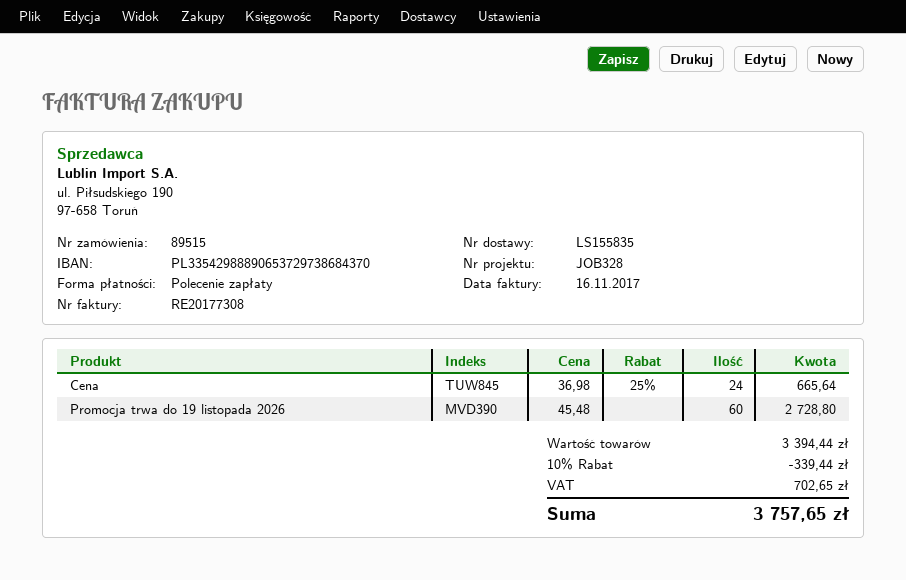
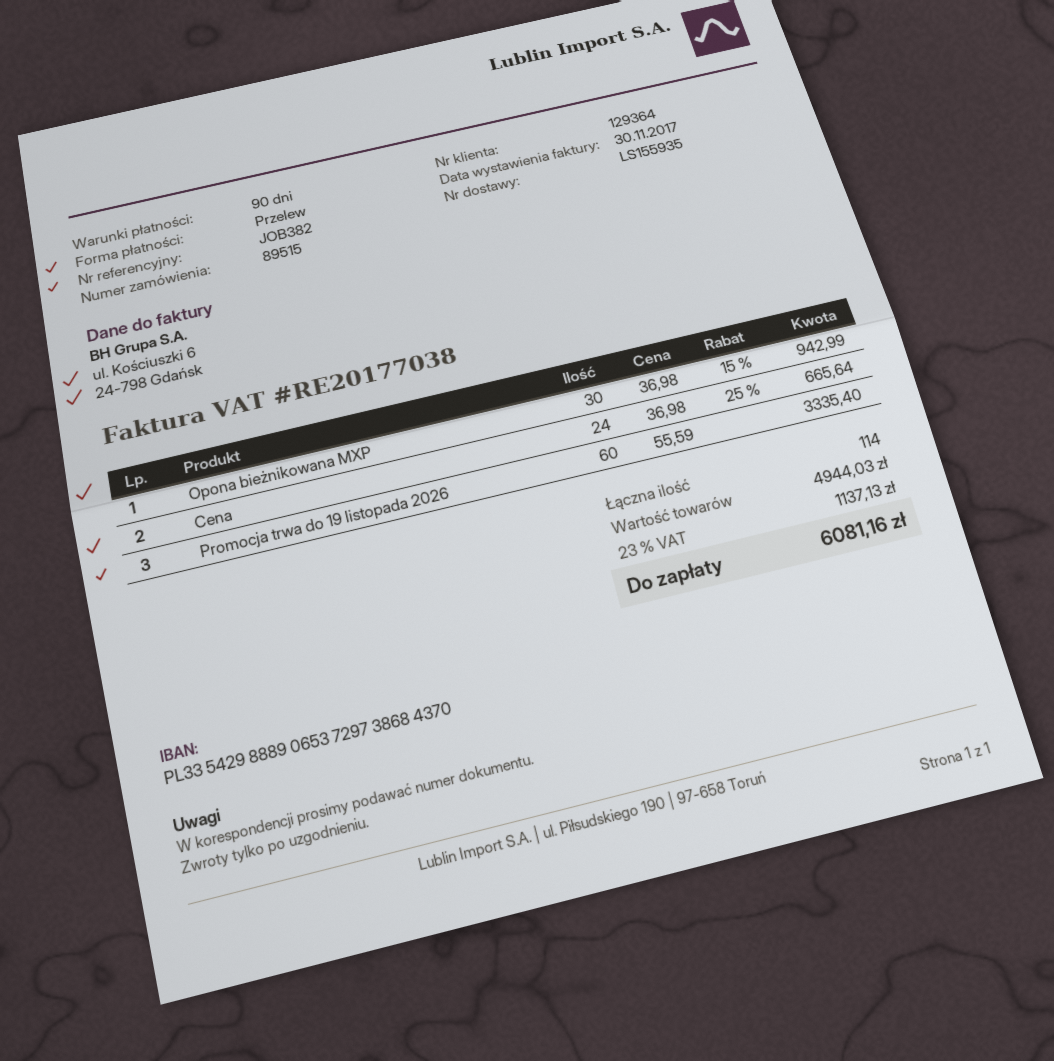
delivery note number: LS155835 -> LS155935
invoice number: RE20177308 -> RE20177038
invoice date: 2017-11-16 -> 2017-11-30
reference: JOB328 -> JOB382
payment method: direct debit -> bank transfer
Promocja trwa do 19 listopada 2026: 60 x 45.48 = 2728.80 -> 60 x 55.59 = 3335.40
Opona bieżnikowana MXP: none -> 30 x 36.98 - 15% = 942.99
subtotal: 3394.44 -> 4944.03
discount: 10% = 339.44 -> none
tax: 702.65 -> 1137.13
total: 3757.65 -> 6081.16

